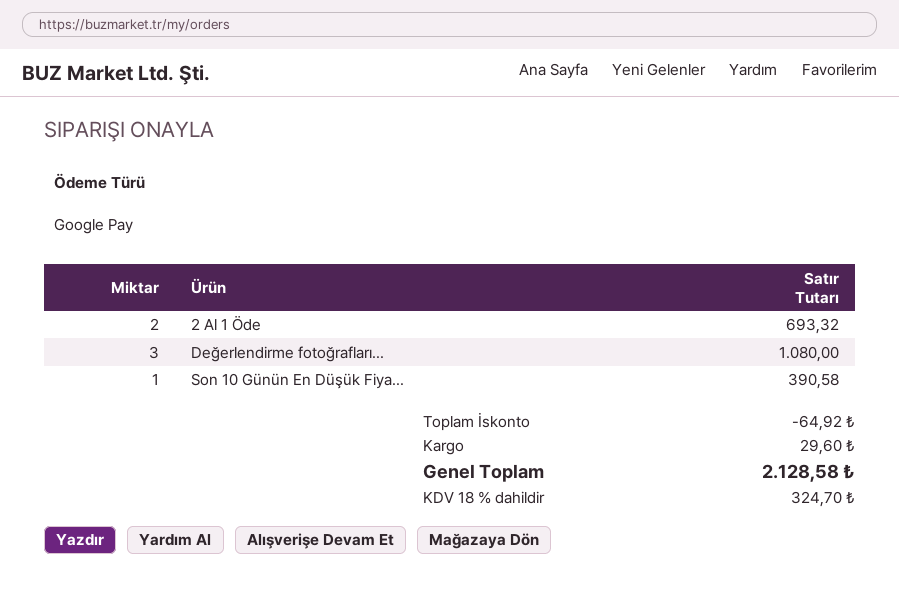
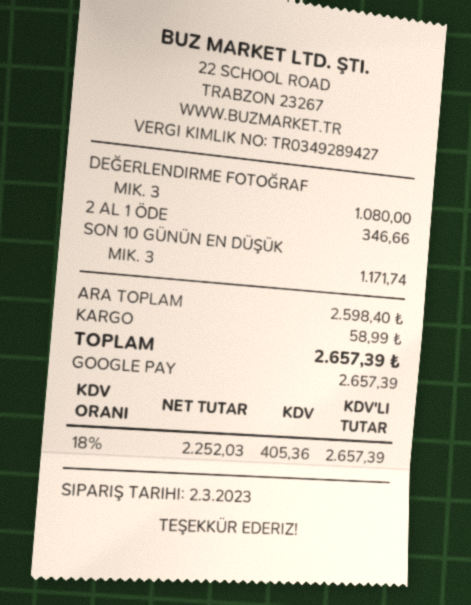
2 Al 1 Öde: 2 for 693.32 -> 1 for 346.66
Son 10 Günün En Düşük Fiya...: 1 for 390.58 -> 3 for 1171.74
discount: 64.92 -> none
shipping: 29.60 -> 58.99
tax: 18% = 324.70 -> 18% = 405.36
total: 2128.58 -> 2657.39

